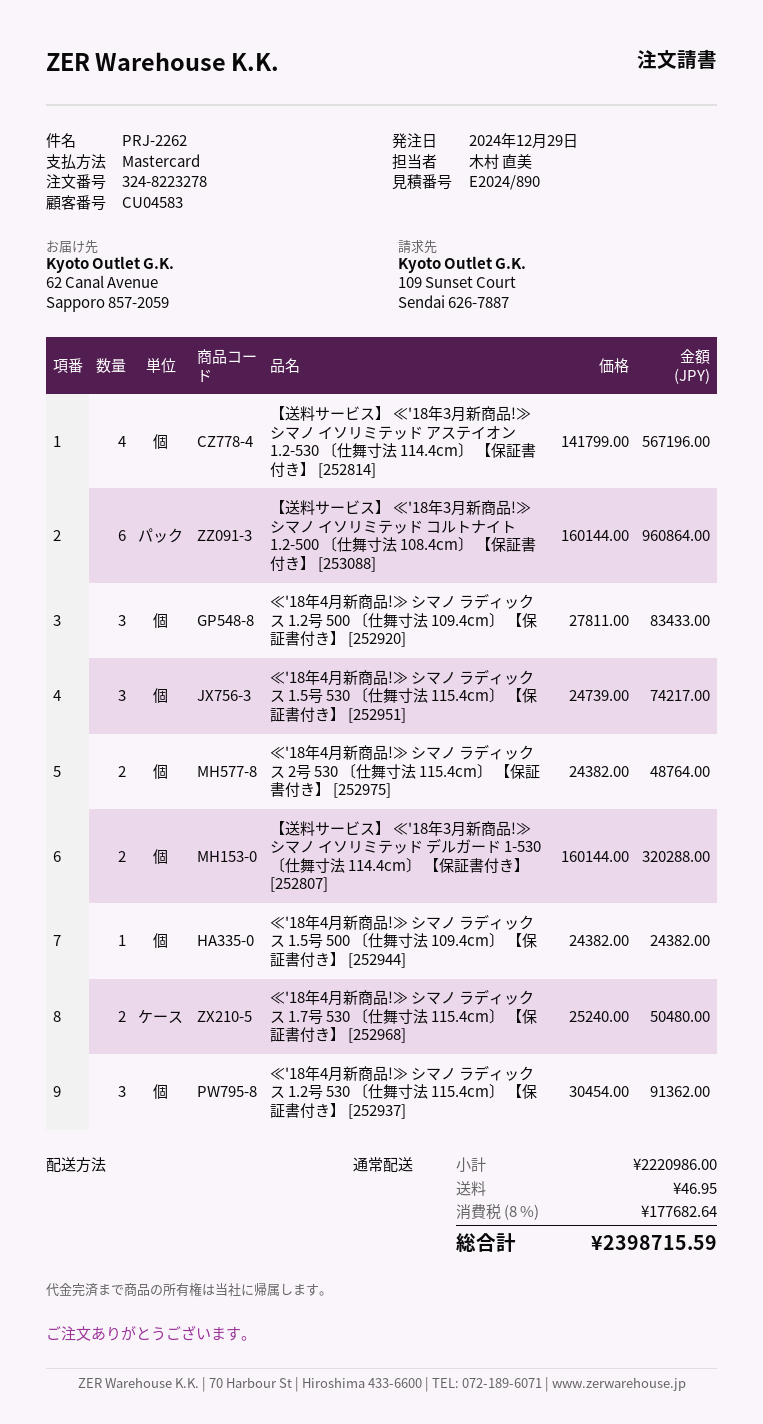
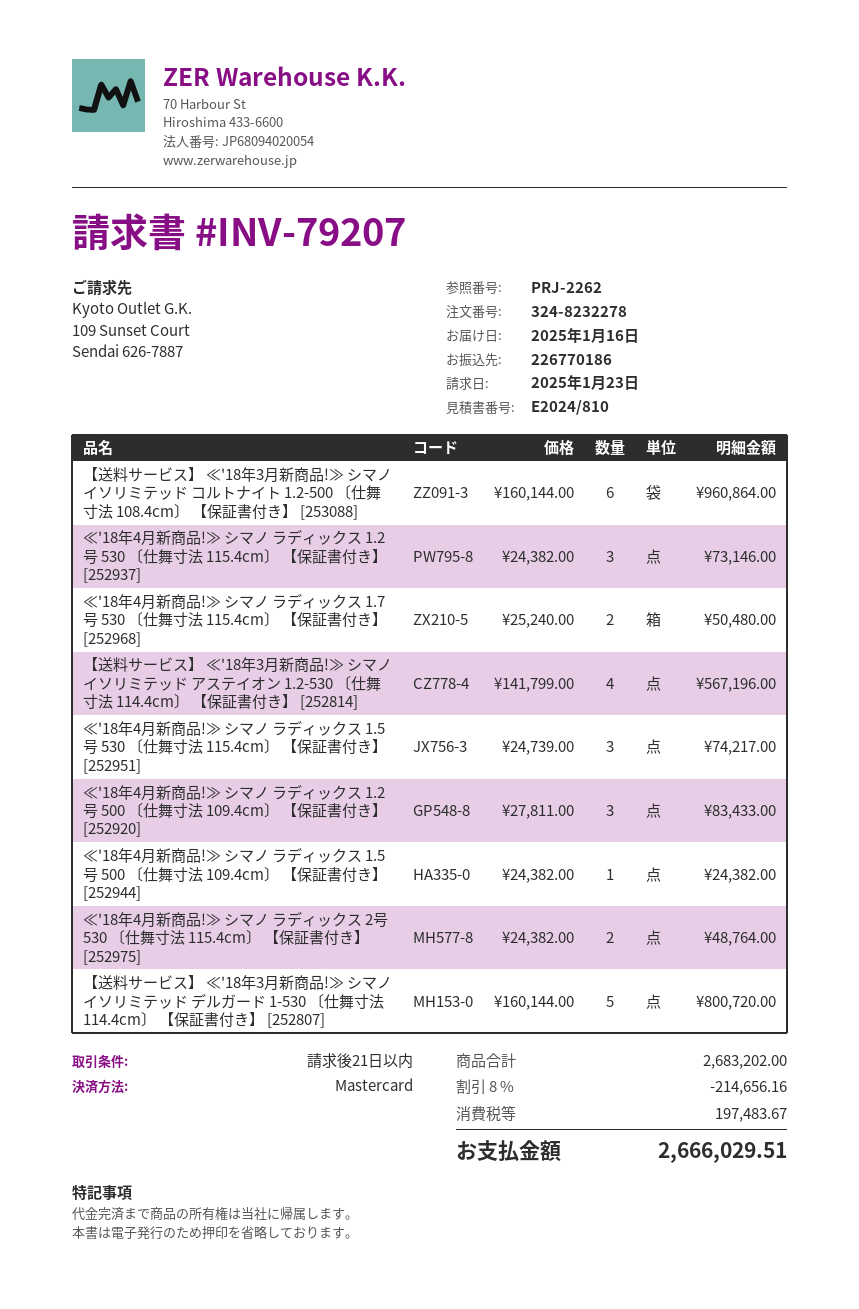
quote number: E2024/890 -> E2024/810
order number: 324-8223278 -> 324-8232278
【送料サービス】 ≪'18年3月新商品!≫ シマノ イソリミテッド デルガード 1-530 〔仕舞寸法 114.4cm〕 【保証書付き】 [252807]: 2 x 160144.00 = 320288.00 -> 5 x 160144.00 = 800720.00
≪'18年4月新商品!≫ シマノ ラディックス 1.2号 530 〔仕舞寸法 115.4cm〕 【保証書付き】 [252937]: 3 x 30454.00 = 91362.00 -> 3 x 24382.00 = 73146.00
subtotal: 2220986.00 -> 2683202.00
discount: none -> 8% = 214656.16
shipping: 46.95 -> none
tax: 177682.64 -> 197483.67
total: 2398715.59 -> 2666029.51

